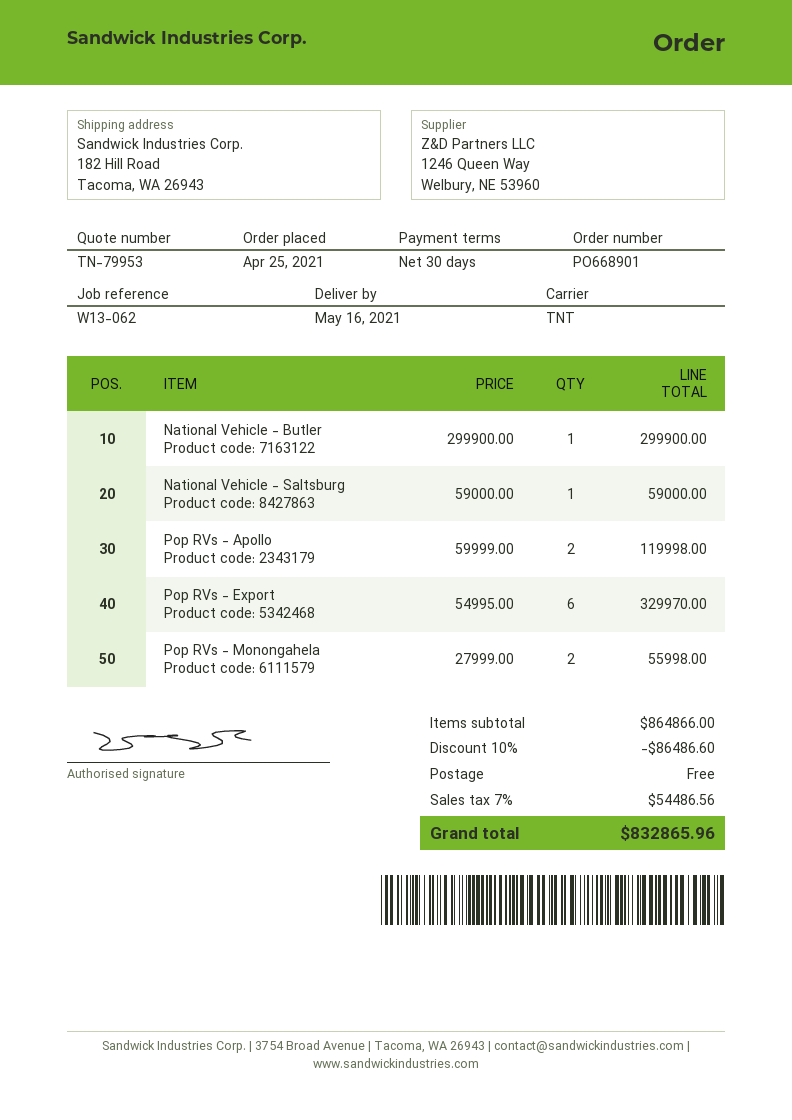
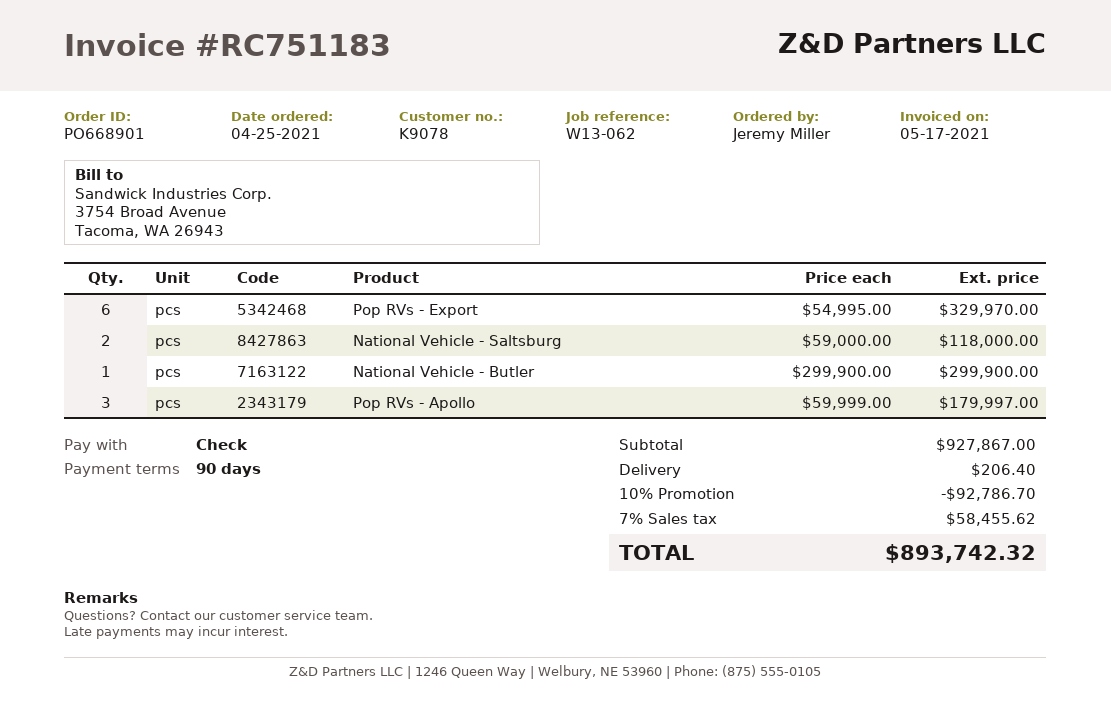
payment terms: 30 days -> 90 days
National Vehicle - Saltsburg: 1 x 59000.00 = 59000.00 -> 2 x 59000.00 = 118000.00
Pop RVs - Apollo: 2 x 59999.00 = 119998.00 -> 3 x 59999.00 = 179997.00
Pop RVs - Monongahela: 2 x 27999.00 = 55998.00 -> none
subtotal: 864866.00 -> 927867.00
discount: 10% = 86486.60 -> 10% = 92786.70
shipping: 0.00 -> 206.40
tax: 7% = 54486.56 -> 7% = 58455.62
total: 832865.96 -> 893742.32

